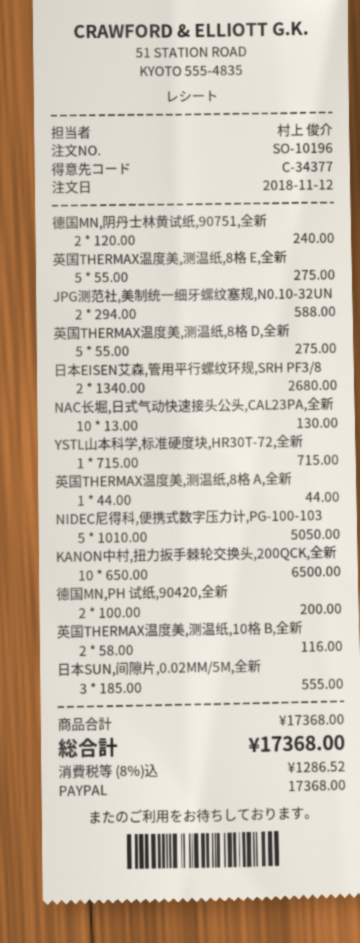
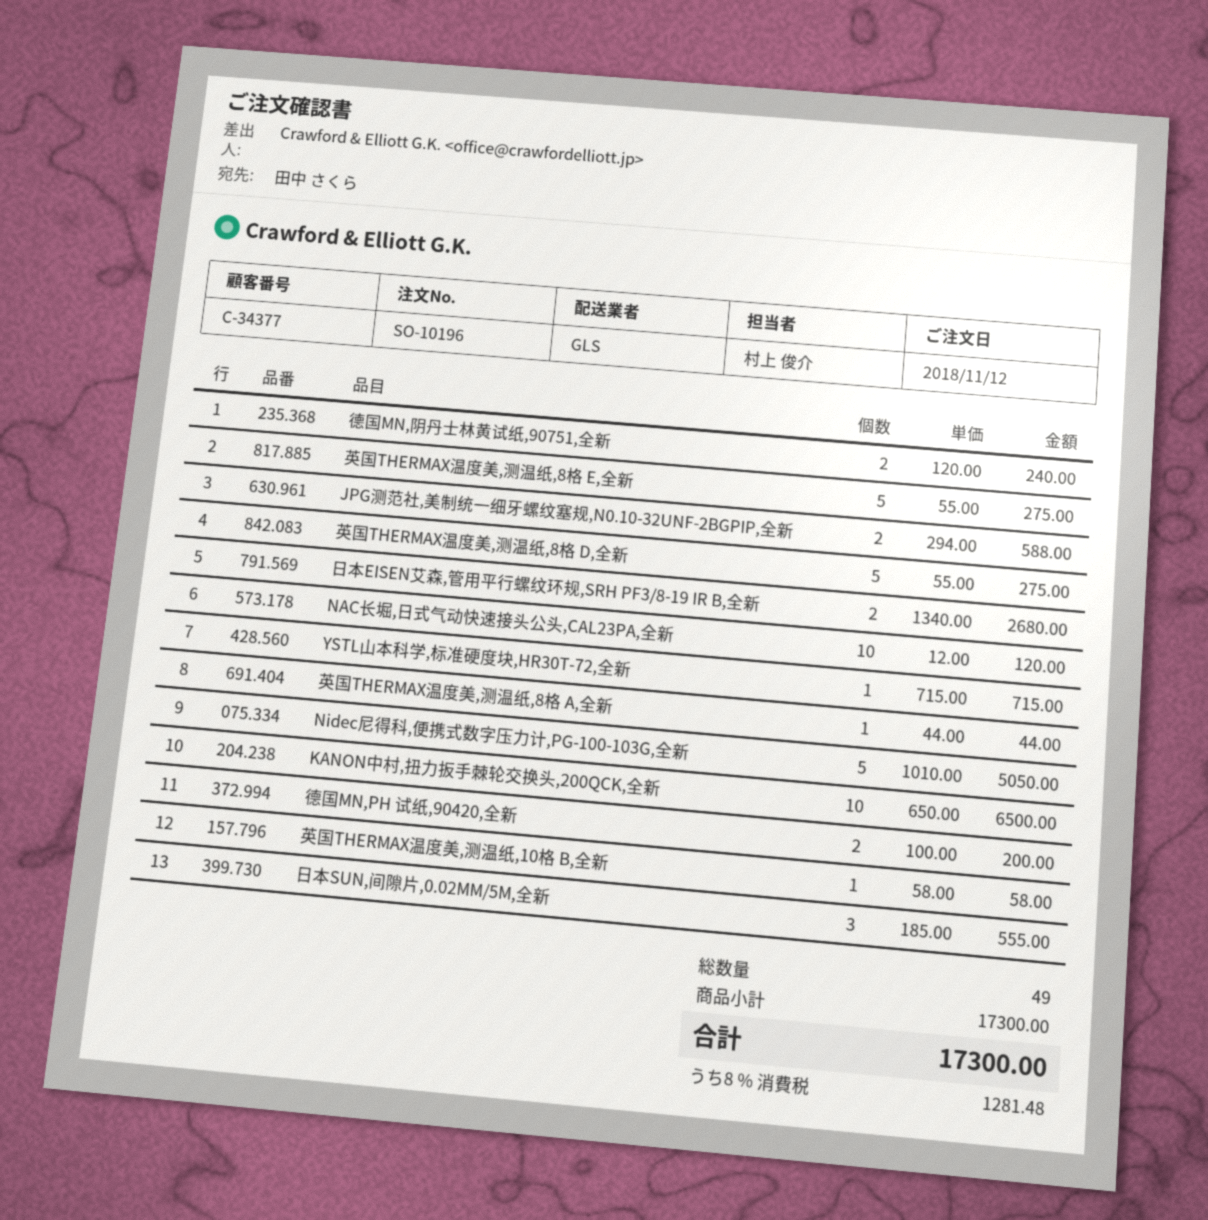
NAC长堀,日式气动快速接头公头,CAL23PA,全新: 10 x 13.00 = 130.00 -> 10 x 12.00 = 120.00
英国THERMAX温度美,测温纸,10格 B,全新: 2 x 58.00 = 116.00 -> 1 x 58.00 = 58.00
subtotal: 17368.00 -> 17300.00
tax: 8% = 1286.52 -> 8% = 1281.48
total: 17368.00 -> 17300.00

